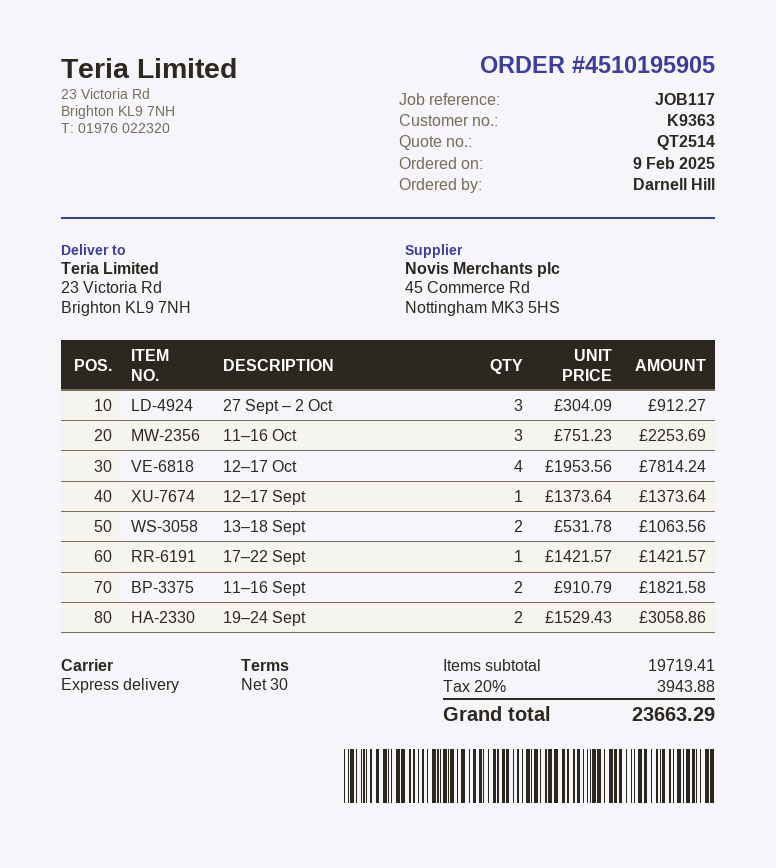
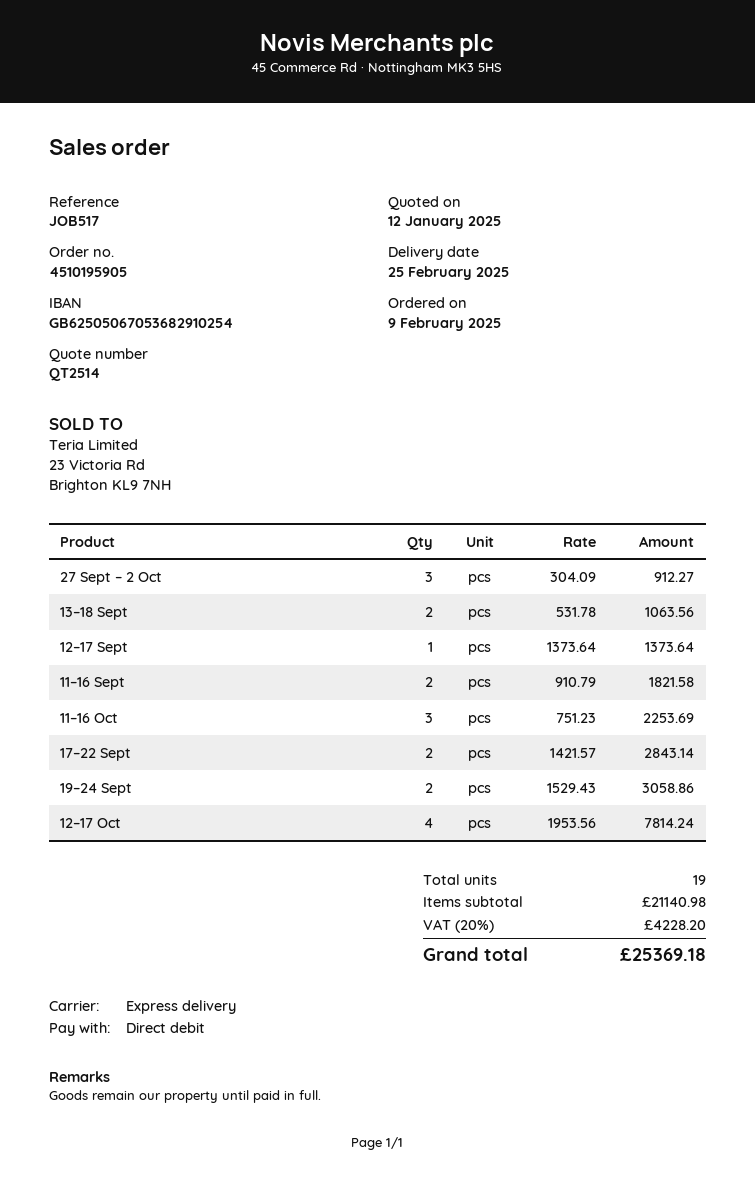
reference: JOB117 -> JOB517
17–22 Sept: 1 x 1421.57 = 1421.57 -> 2 x 1421.57 = 2843.14
subtotal: 19719.41 -> 21140.98
tax: 20% = 3943.88 -> 20% = 4228.20
total: 23663.29 -> 25369.18

